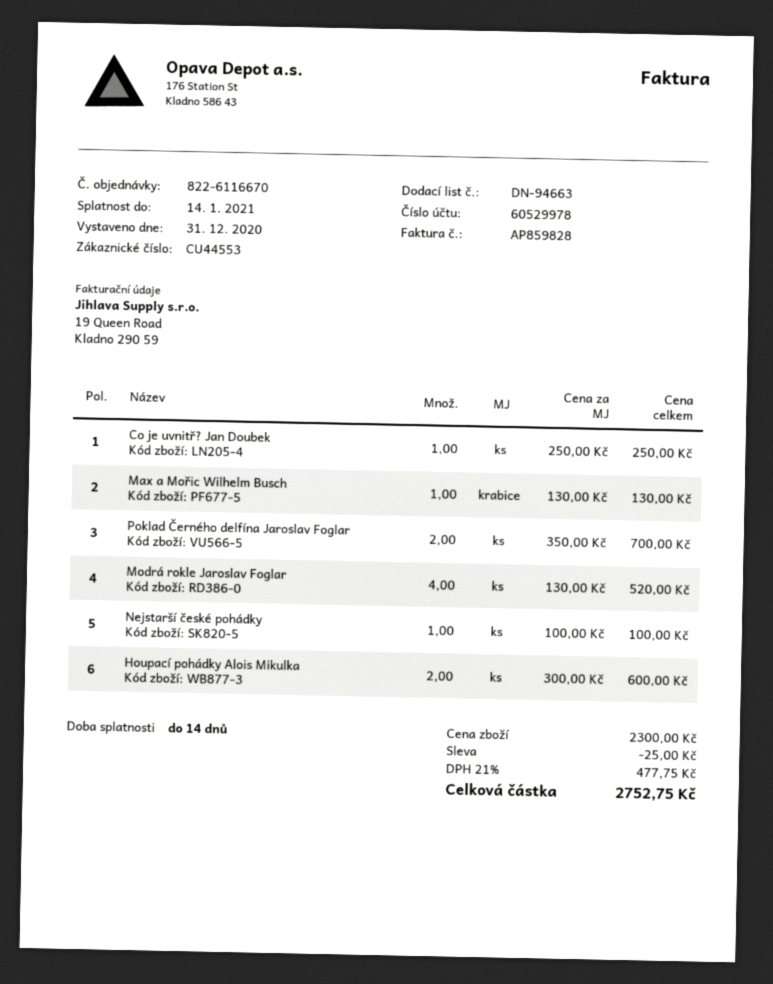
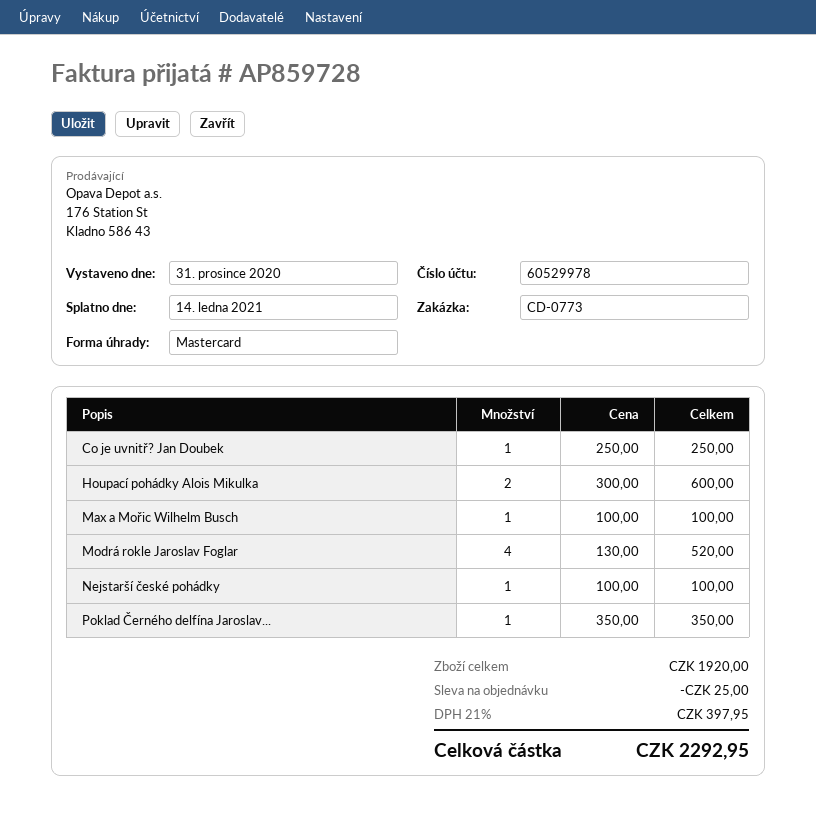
invoice number: AP859828 -> AP859728
Max a Mořic Wilhelm Busch: 1 x 130.00 = 130.00 -> 1 x 100.00 = 100.00
Poklad Černého delfína Jaroslav Foglar: 2 x 350.00 = 700.00 -> 1 x 350.00 = 350.00
subtotal: 2300.00 -> 1920.00
tax: 21% = 477.75 -> 21% = 397.95
total: 2752.75 -> 2292.95

